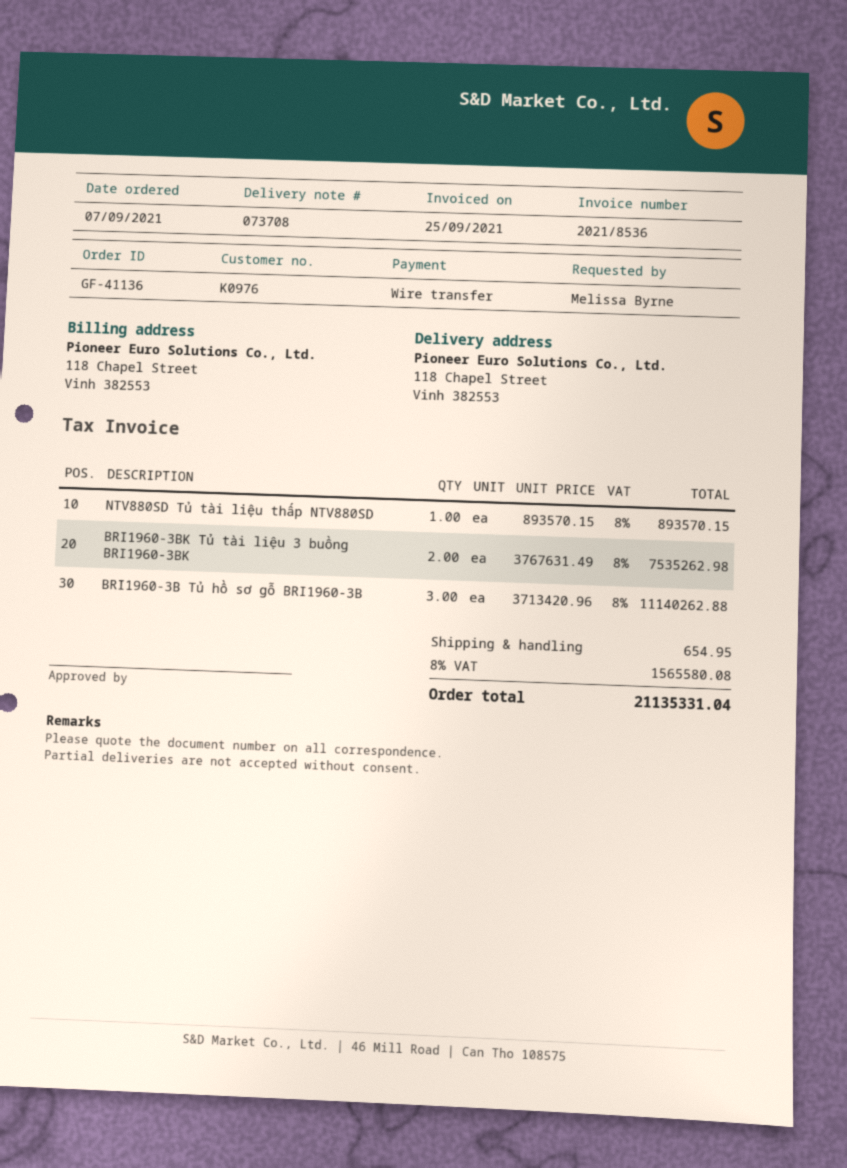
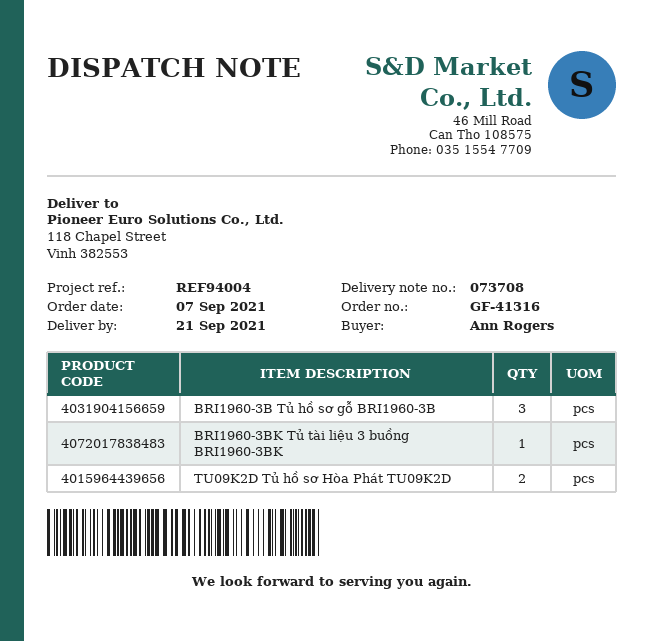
order number: GF-41136 -> GF-41316
ordered by: Melissa Byrne -> Ann Rogers
NTV880SD Tủ tài liệu thấp NTV880SD: 1 -> none
BRI1960-3BK Tủ tài liệu 3 buồng BRI1960-3BK: 2 -> 1
TU09K2D Tủ hồ sơ Hòa Phát TU09K2D: none -> 2

